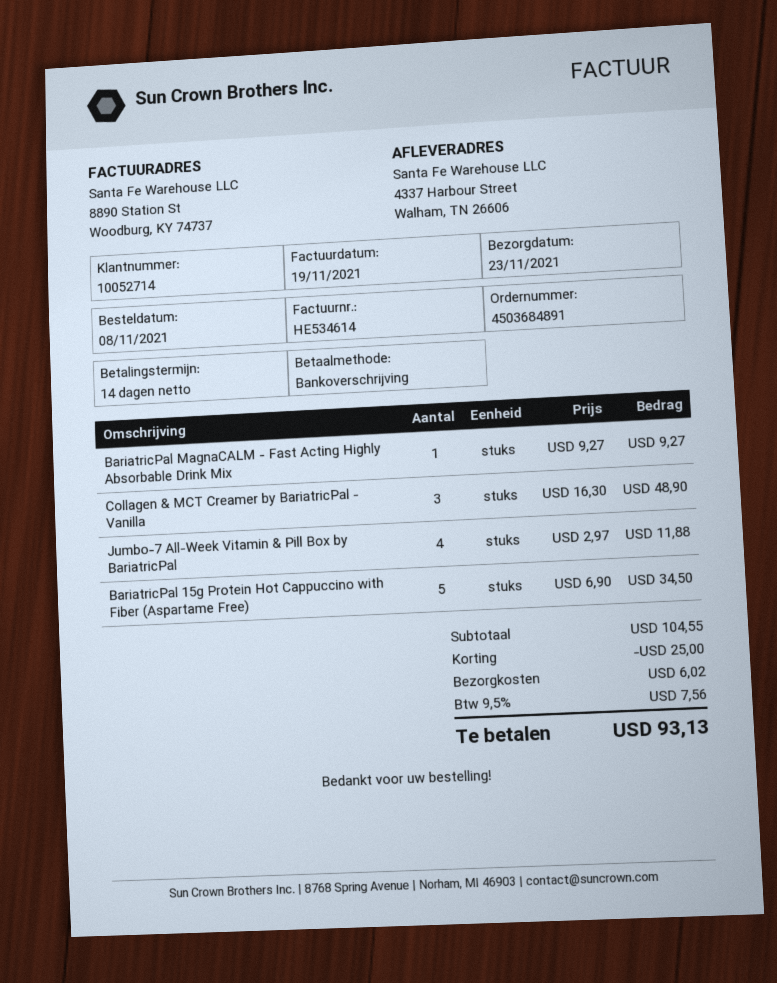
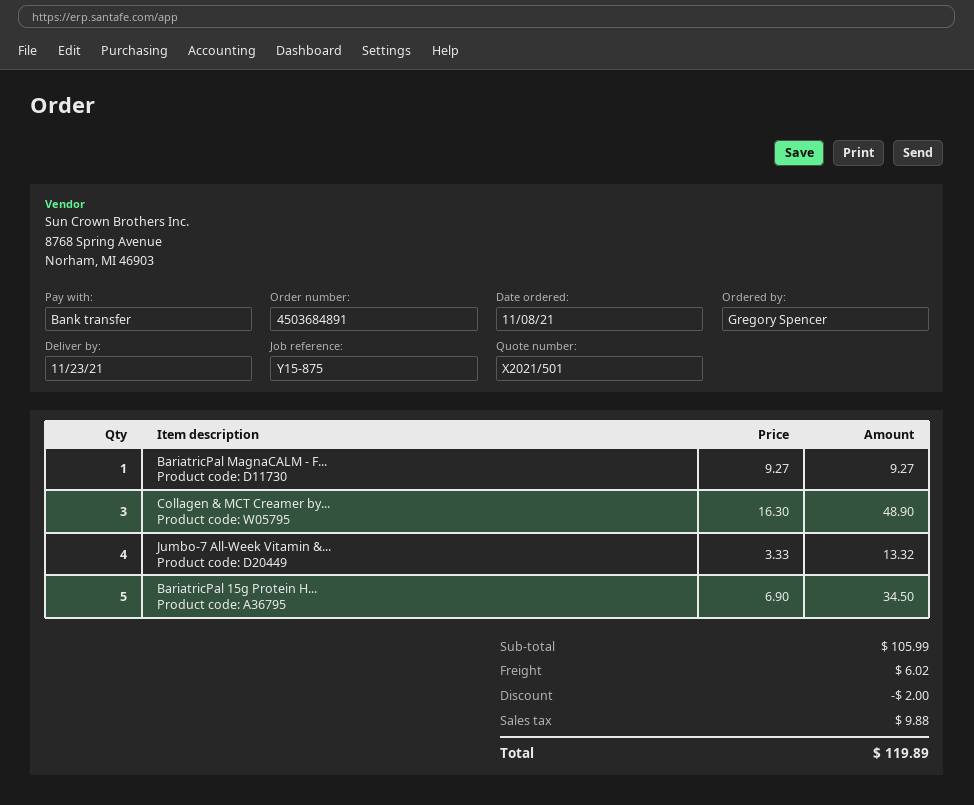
Jumbo-7 All-Week Vitamin & Pill Box by BariatricPal: 4 x 2.97 = 11.88 -> 4 x 3.33 = 13.32
subtotal: 104.55 -> 105.99
discount: 25.00 -> 2.00
tax: 7.56 -> 9.88
total: 93.13 -> 119.89

